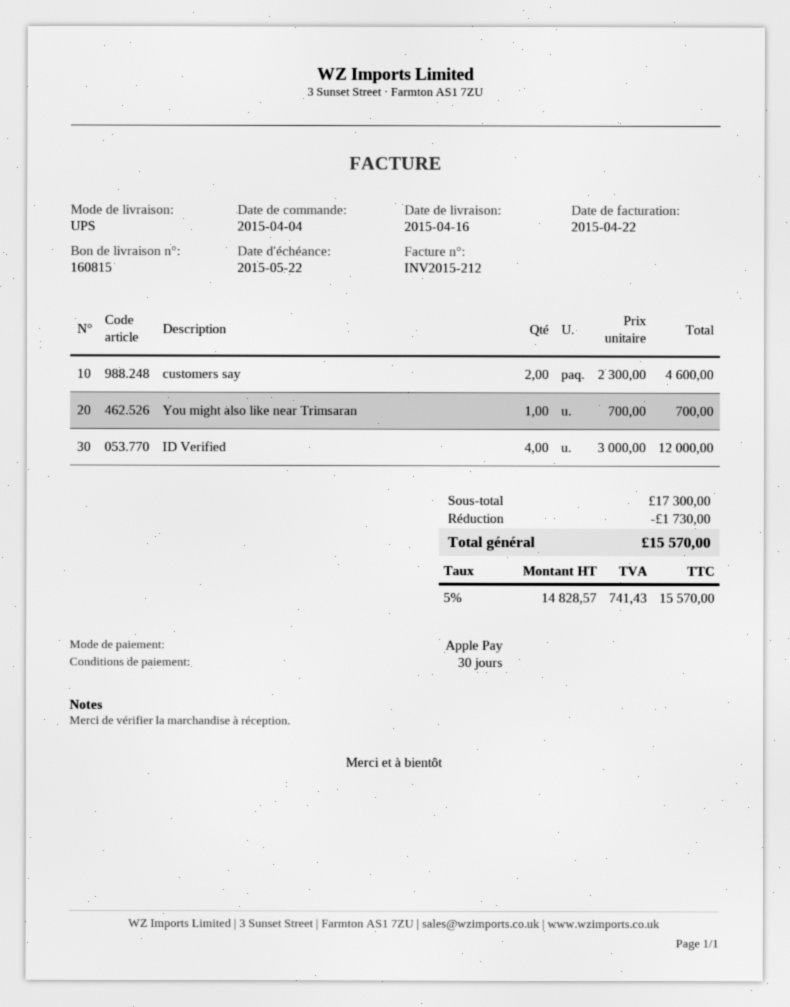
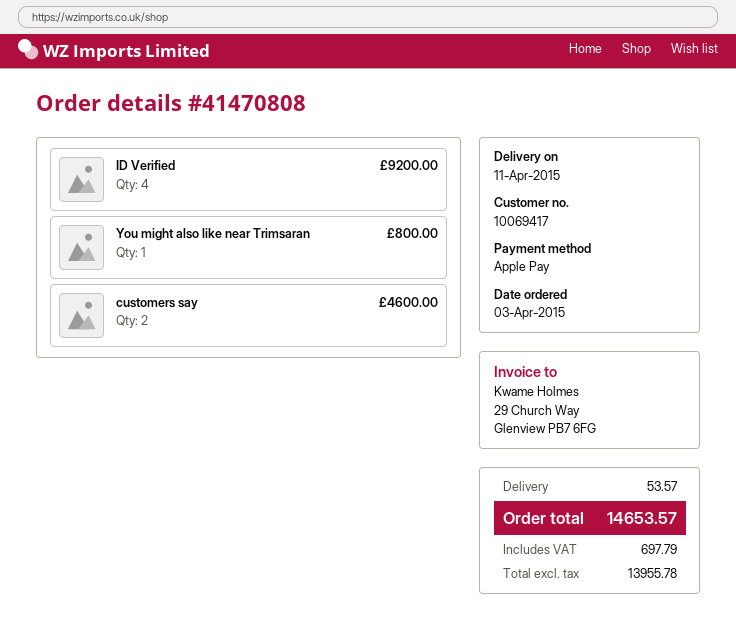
order date: 2015-04-04 -> 2015-04-03
delivery date: 2015-04-16 -> 2015-04-11
You might also like near Trimsaran: 1 for 700.00 -> 1 for 800.00
ID Verified: 4 for 12000.00 -> 4 for 9200.00
discount: 1730.00 -> none
shipping: none -> 53.57
net: 14828.57 -> 13955.78
tax: 741.43 -> 697.79
total: 15570.00 -> 14653.57

